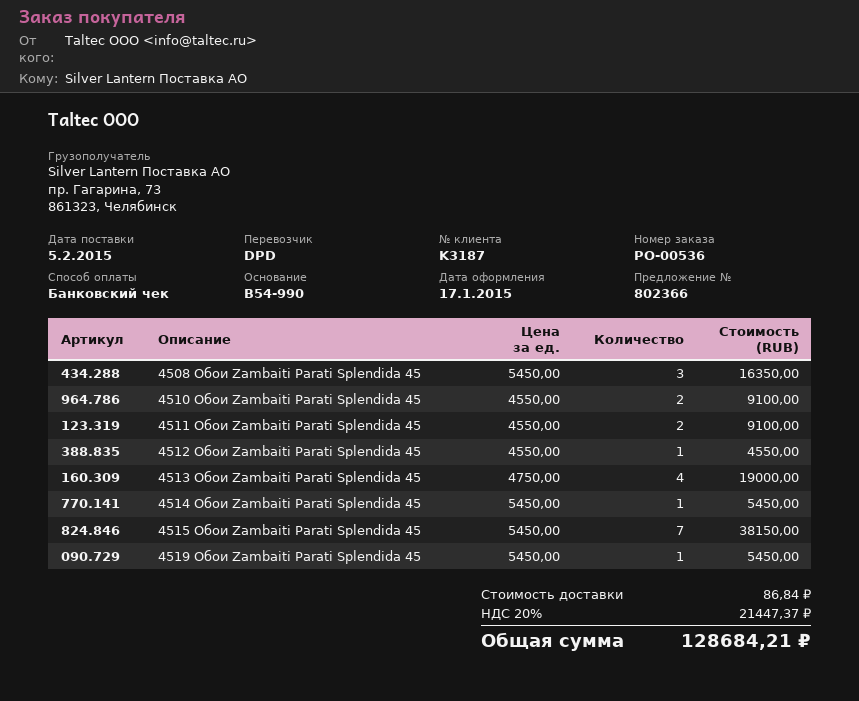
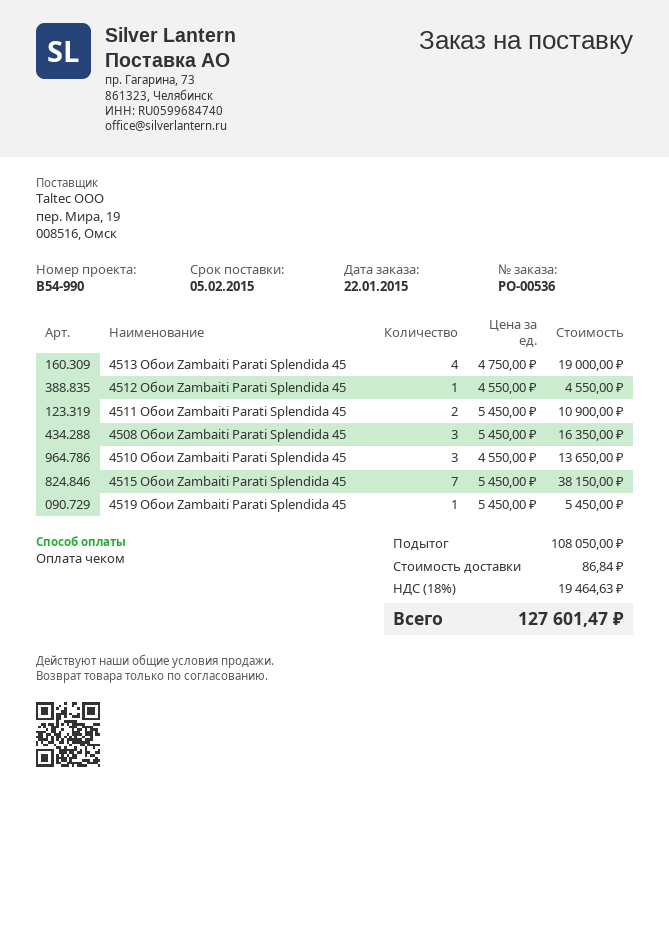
order date: 2015-01-17 -> 2015-01-22
4510 Обои Zambaiti Parati Splendida 45: 2 x 4550.00 = 9100.00 -> 3 x 4550.00 = 13650.00
4511 Обои Zambaiti Parati Splendida 45: 2 x 4550.00 = 9100.00 -> 2 x 5450.00 = 10900.00
4514 Обои Zambaiti Parati Splendida 45: 1 x 5450.00 = 5450.00 -> none
tax: 20% = 21447.37 -> 18% = 19464.63
total: 128684.21 -> 127601.47

